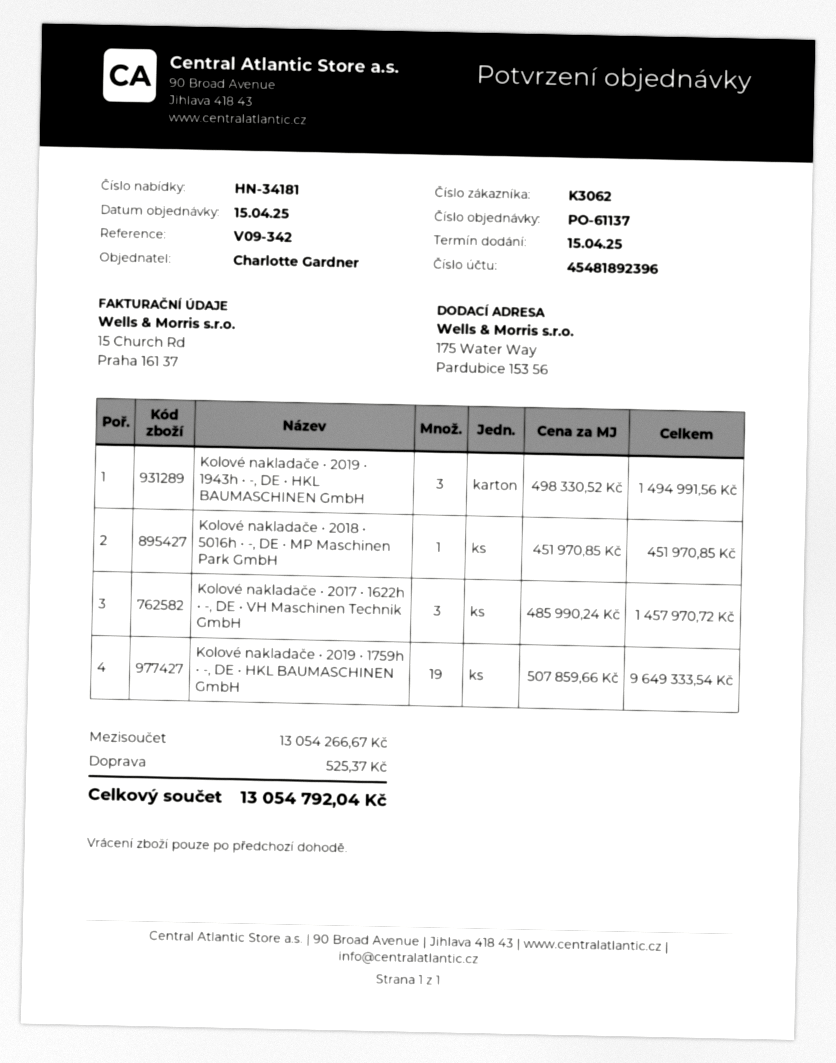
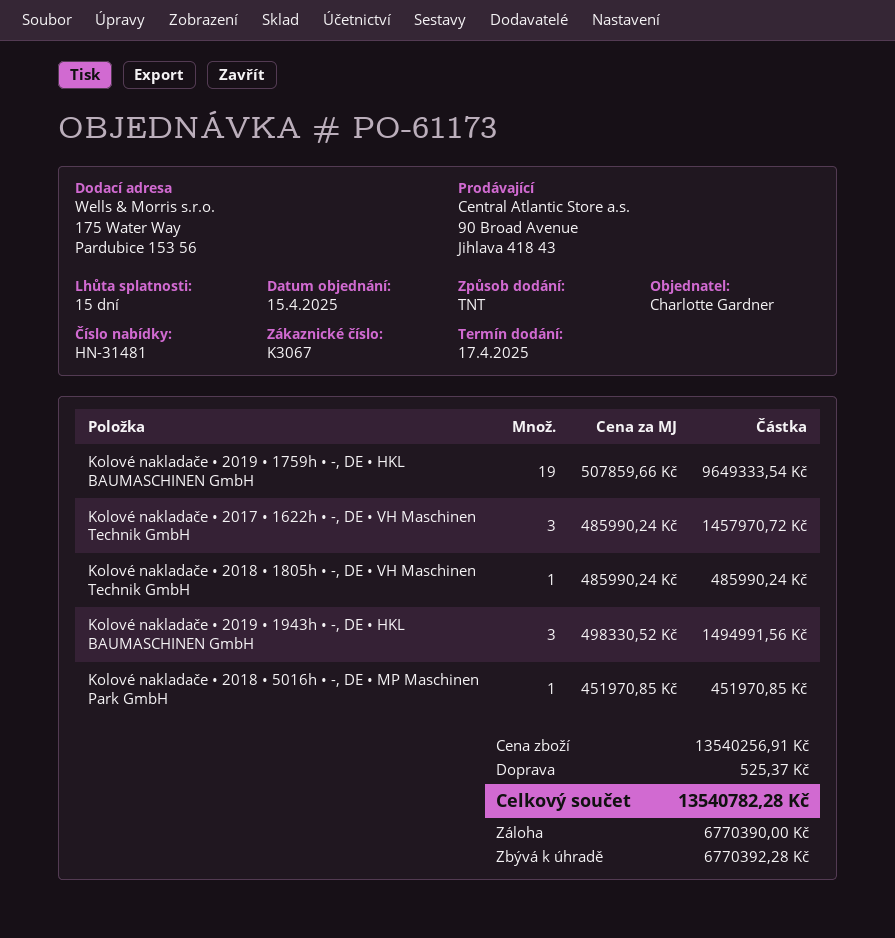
quote number: HN-34181 -> HN-31481
order number: PO-61137 -> PO-61173
delivery date: 2025-04-15 -> 2025-04-17
customer number: K3062 -> K3067
Kolové nakladače • 2018 • 1805h • -, DE • VH Maschinen Technik GmbH: none -> 1 x 485990.24 = 485990.24
subtotal: 13054266.67 -> 13540256.91
total: 13054792.04 -> 13540782.28

